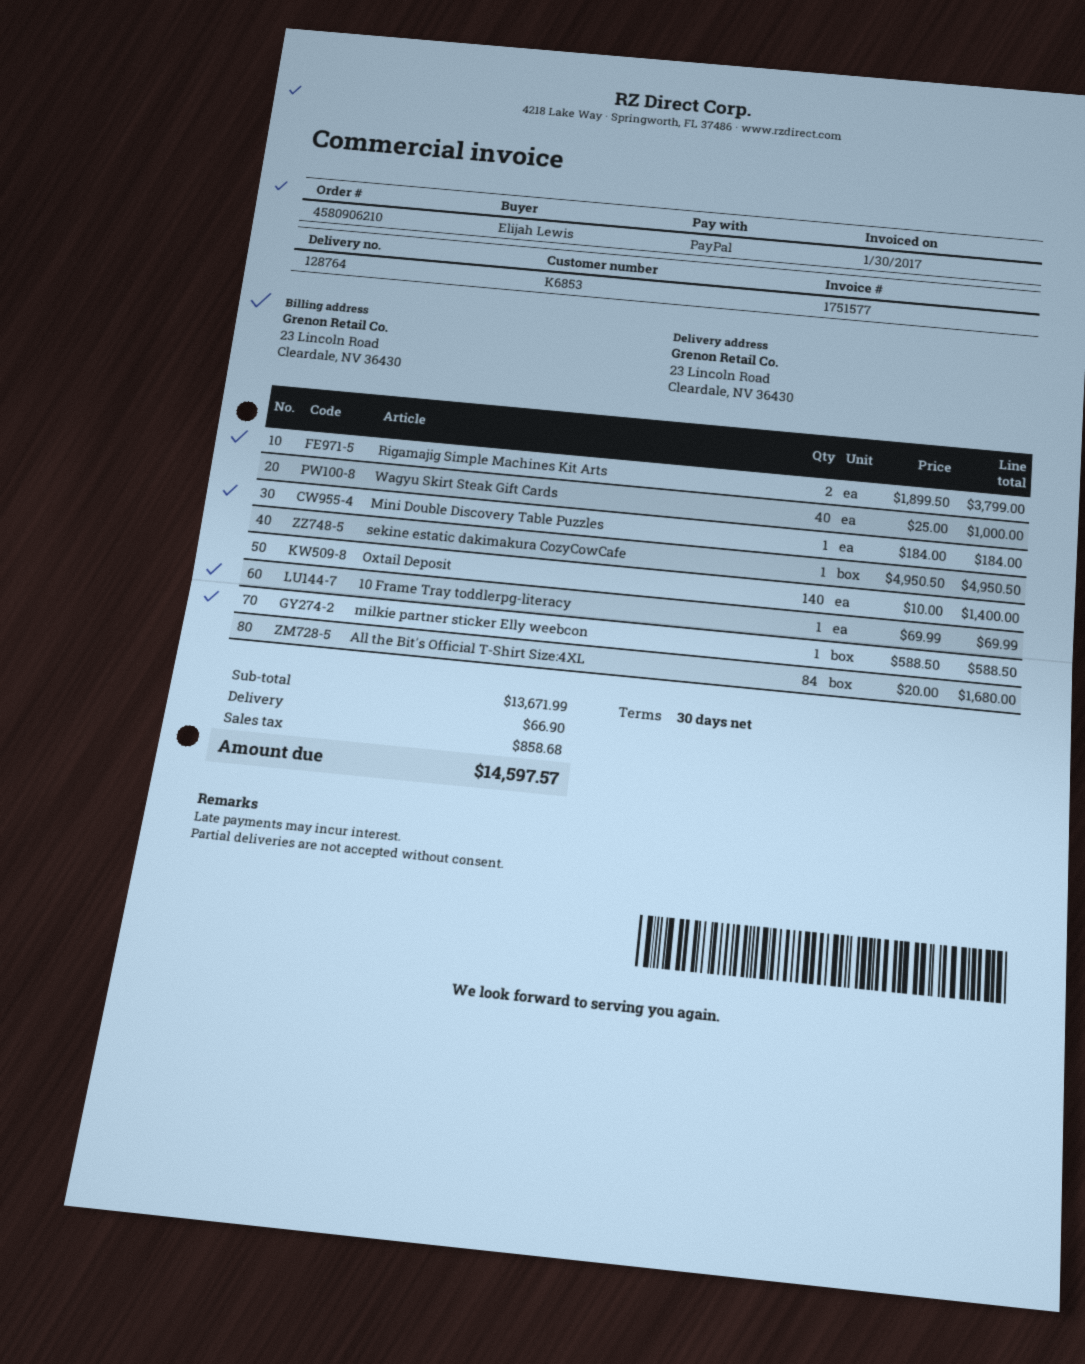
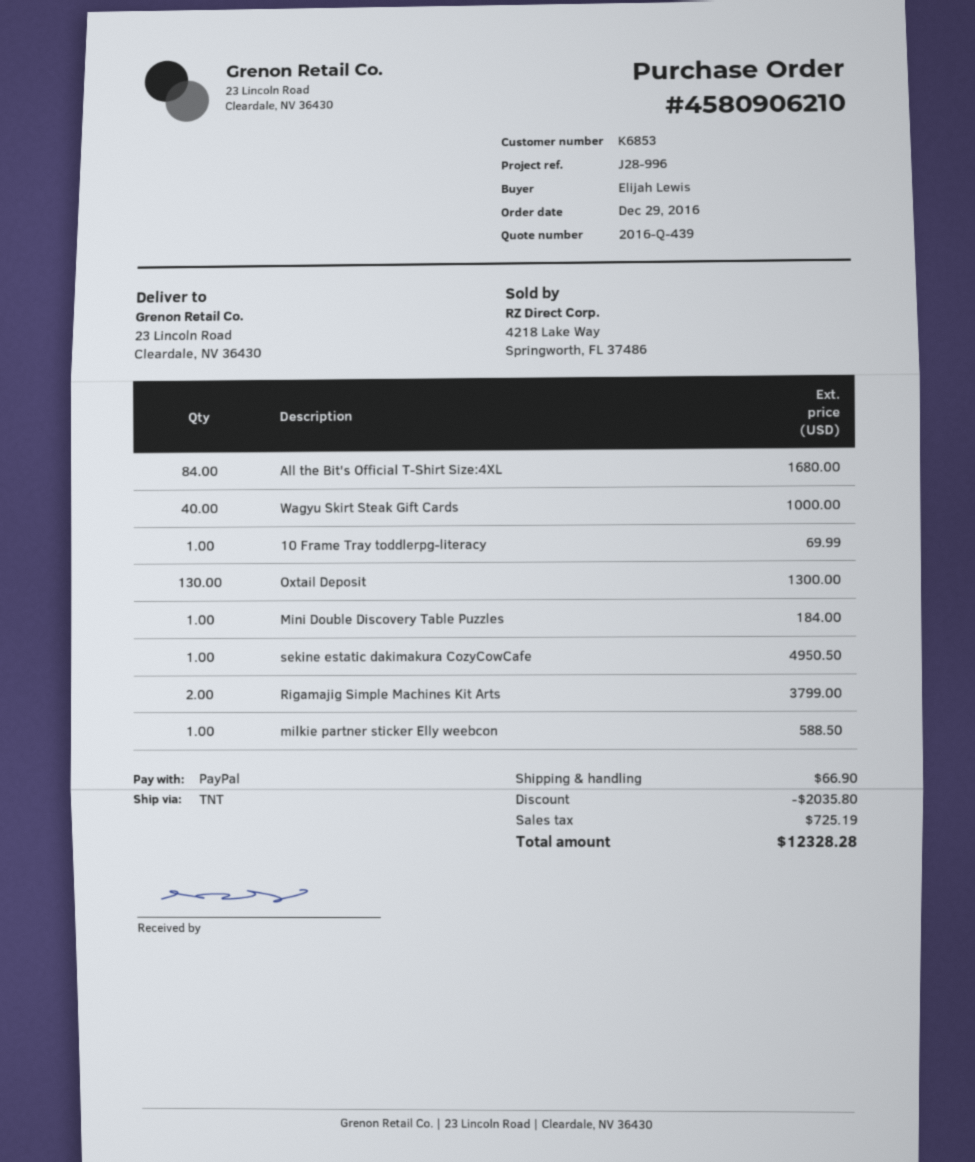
Oxtail Deposit: 140 for 1400.00 -> 130 for 1300.00
discount: none -> 2035.80
tax: 858.68 -> 725.19
total: 14597.57 -> 12328.28

